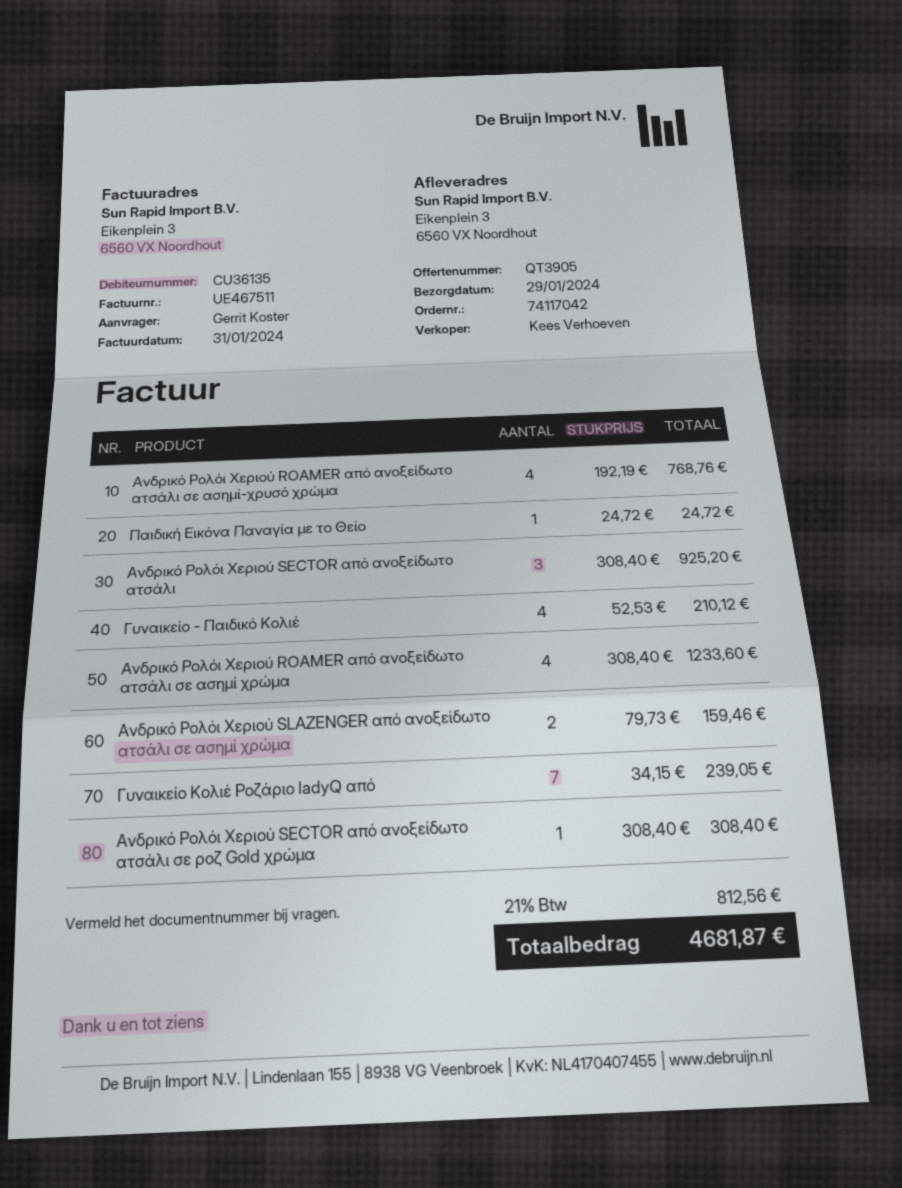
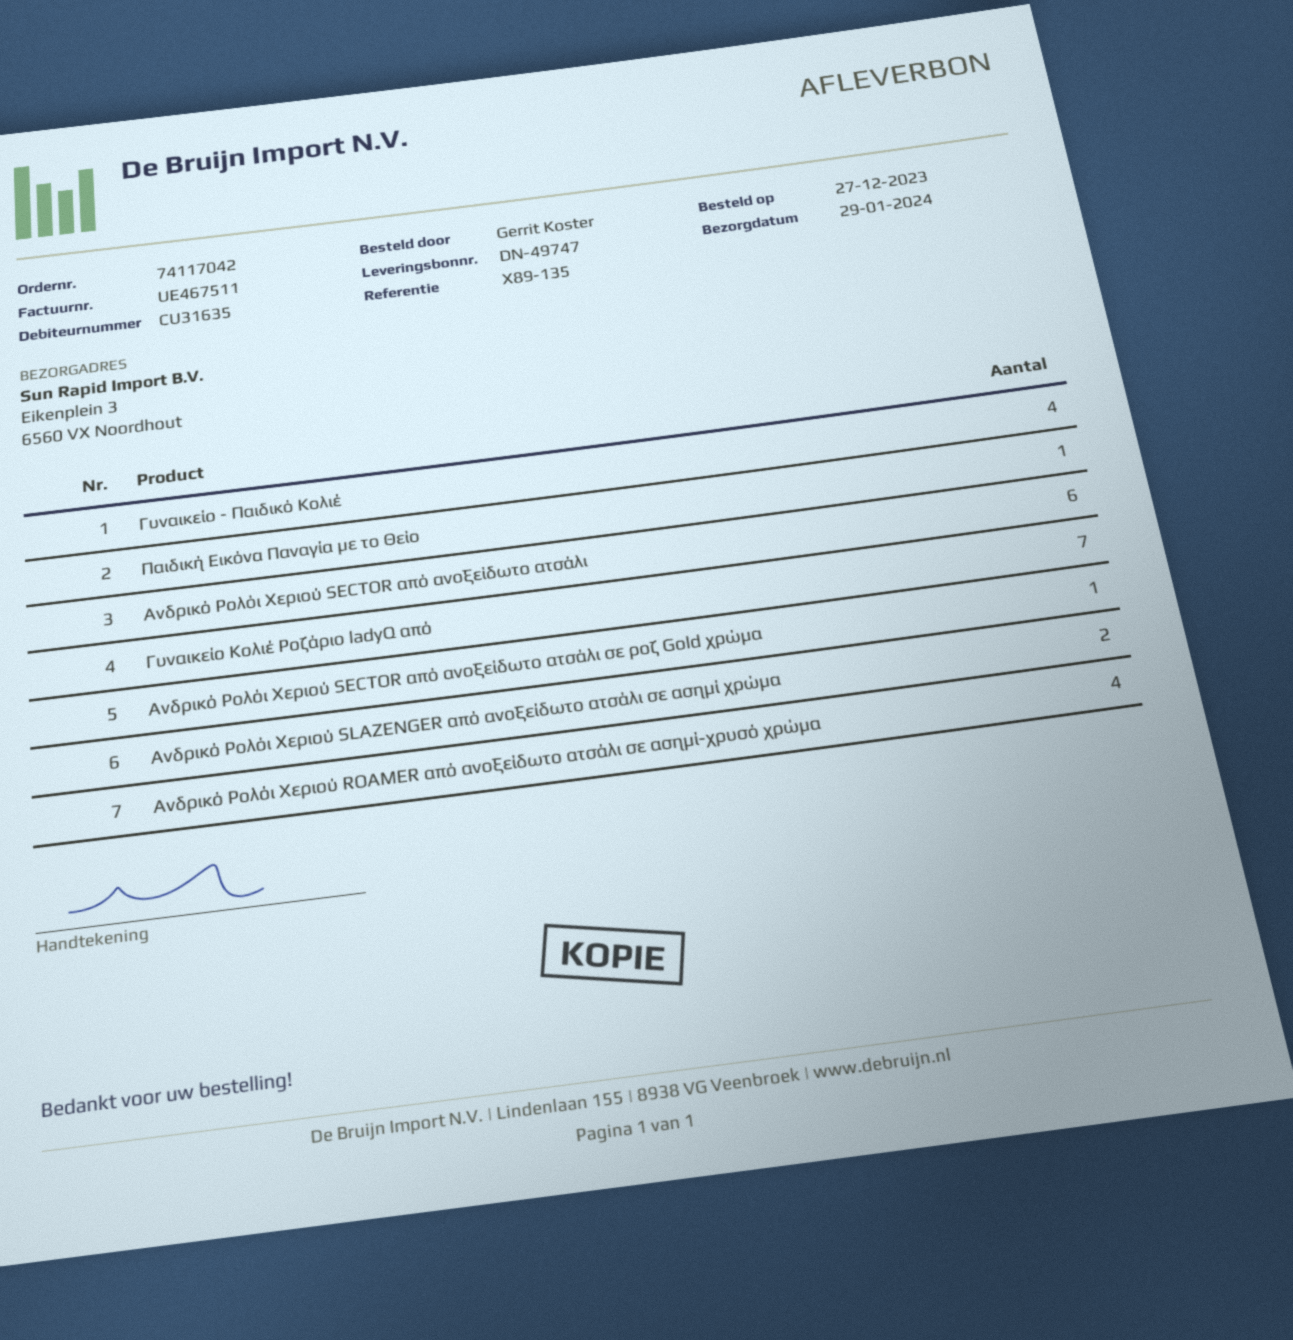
customer number: CU36135 -> CU31635
Ανδρικό Ρολόι Χεριού SECTOR από ανοξείδωτο ατσάλι: 3 -> 6
Ανδρικό Ρολόι Χεριού ROAMER από ανοξείδωτο ατσάλι σε ασημί χρώμα: 4 -> none

